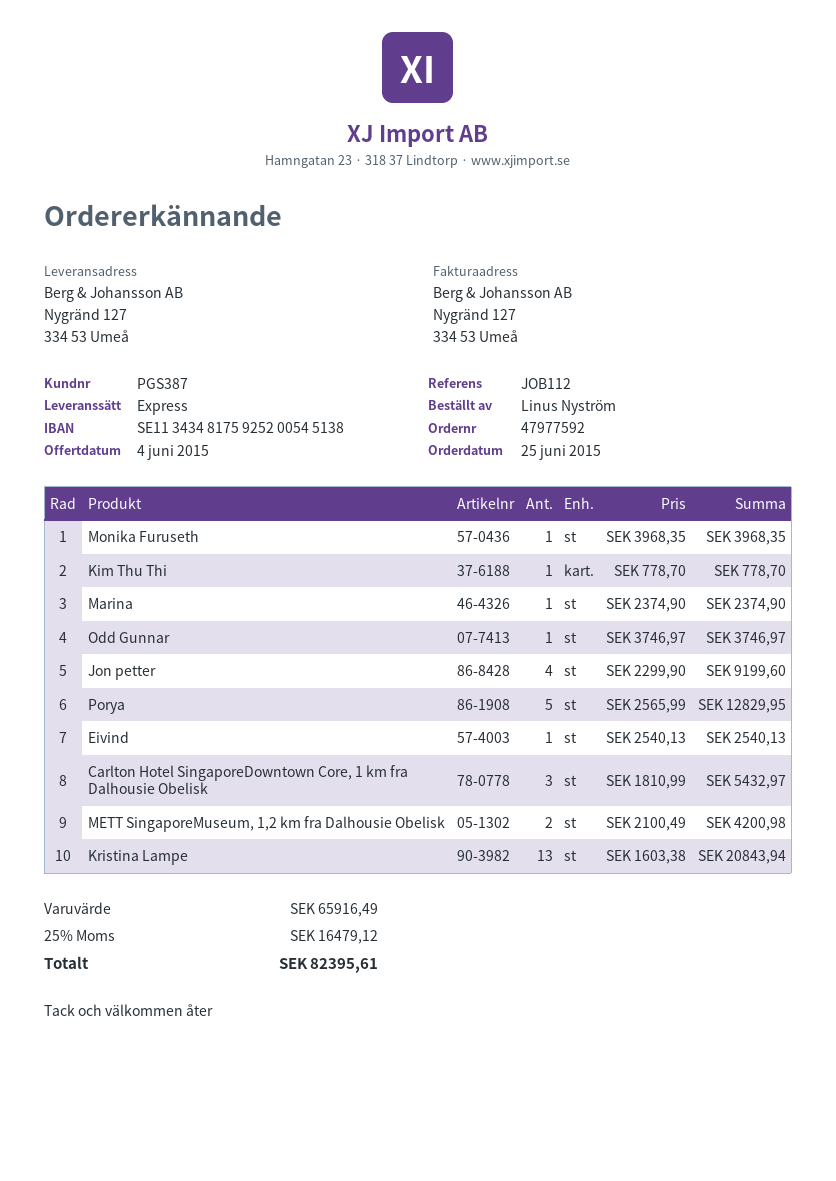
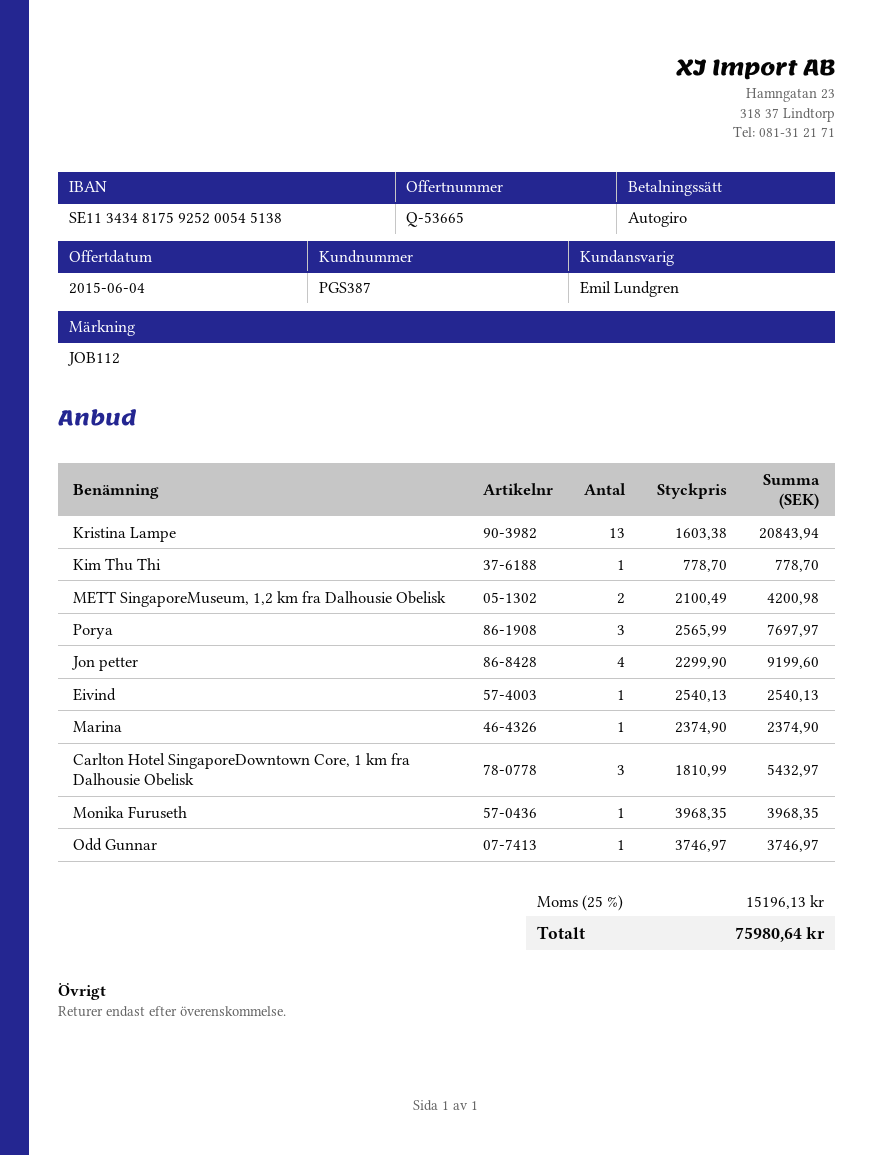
Porya: 5 x 2565.99 = 12829.95 -> 3 x 2565.99 = 7697.97
tax: 25% = 16479.12 -> 25% = 15196.13
total: 82395.61 -> 75980.64

